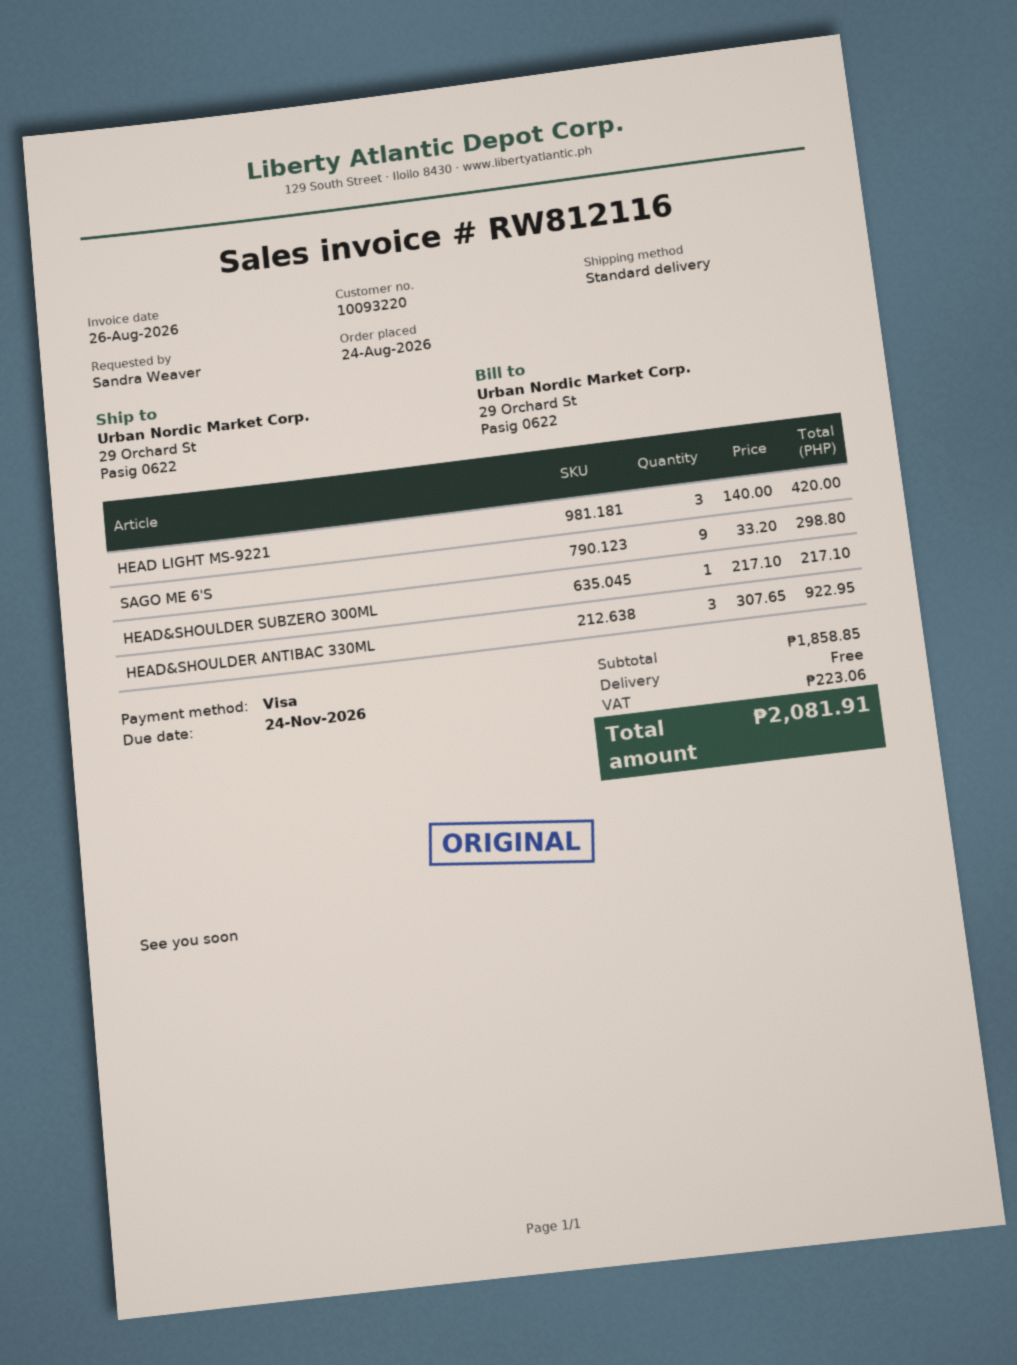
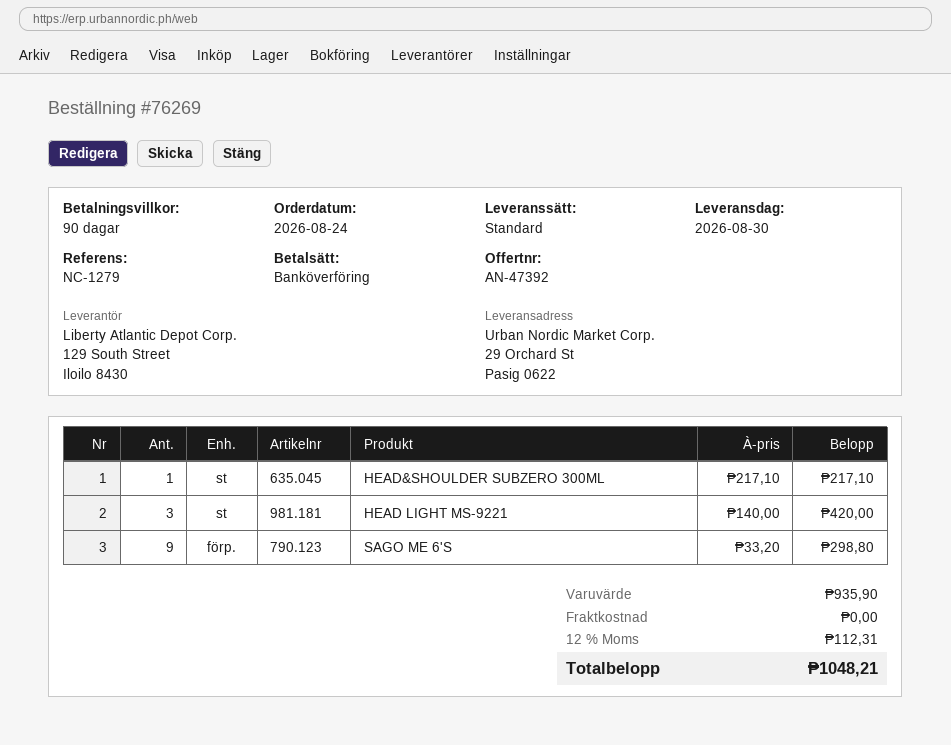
payment method: Visa -> bank transfer
HEAD&SHOULDER ANTIBAC 330ML: 3 x 307.65 = 922.95 -> none
subtotal: 1858.85 -> 935.90
tax: 223.06 -> 112.31
total: 2081.91 -> 1048.21

